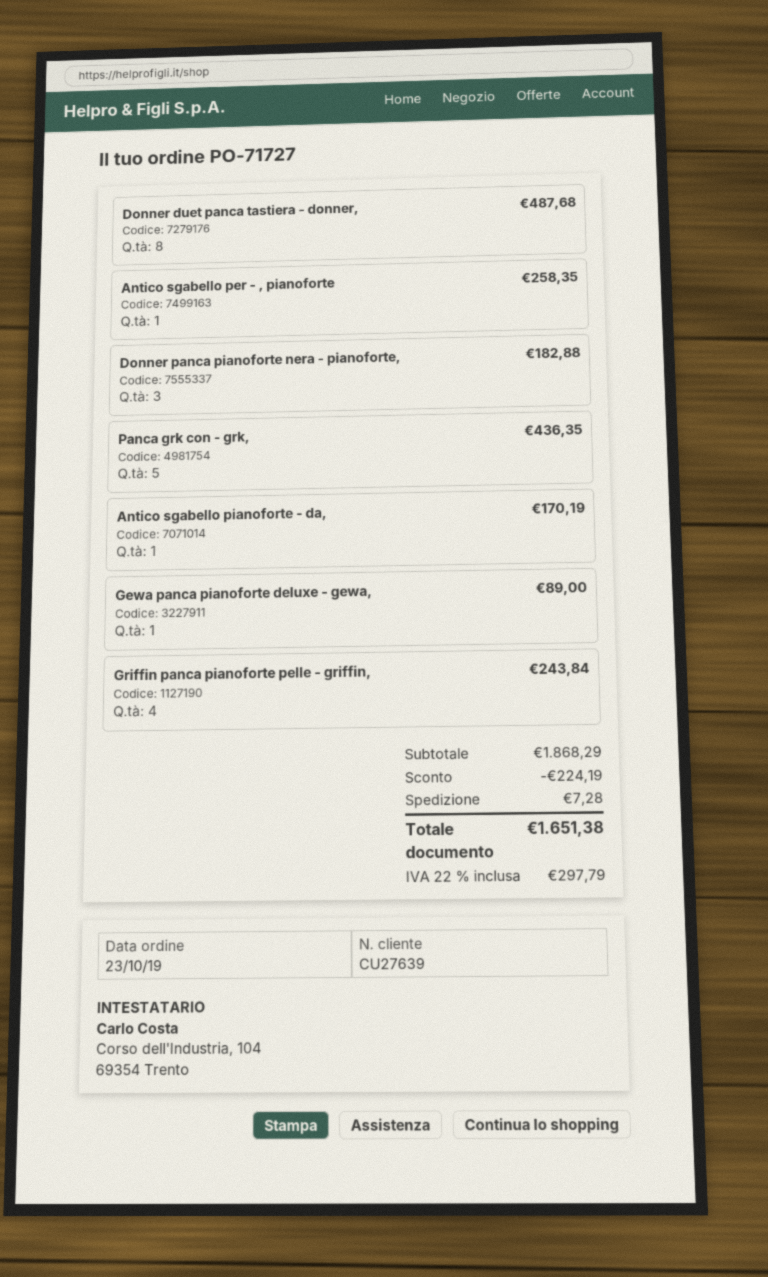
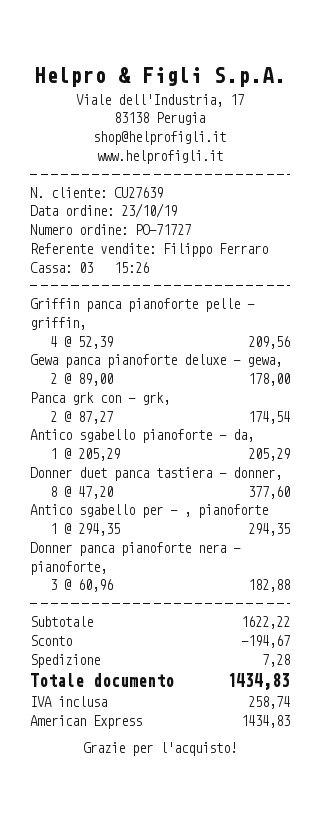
Donner duet panca tastiera - donner,: 8 for 487.68 -> 8 for 377.60
Antico sgabello per - , pianoforte: 1 for 258.35 -> 1 for 294.35
Panca grk con - grk,: 5 for 436.35 -> 2 for 174.54
Antico sgabello pianoforte - da,: 1 for 170.19 -> 1 for 205.29
Gewa panca pianoforte deluxe - gewa,: 1 for 89.00 -> 2 for 178.00
Griffin panca pianoforte pelle - griffin,: 4 for 243.84 -> 4 for 209.56
subtotal: 1868.29 -> 1622.22
discount: 224.19 -> 194.67
tax: 297.79 -> 258.74
total: 1651.38 -> 1434.83

